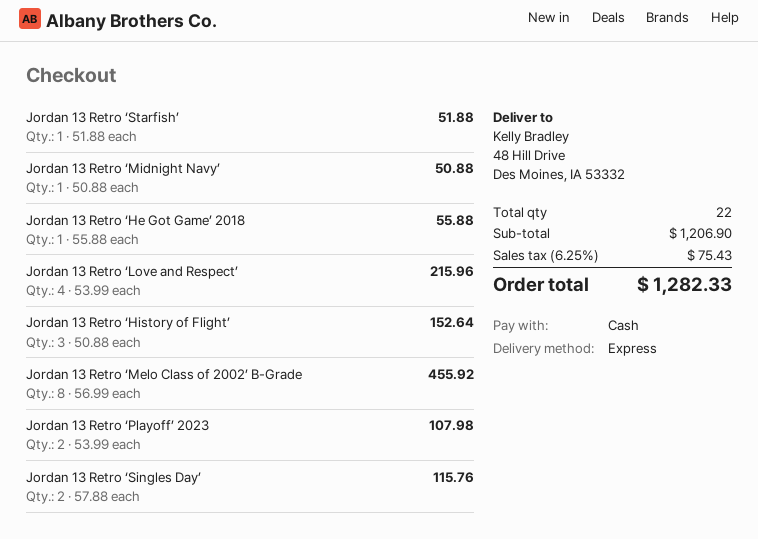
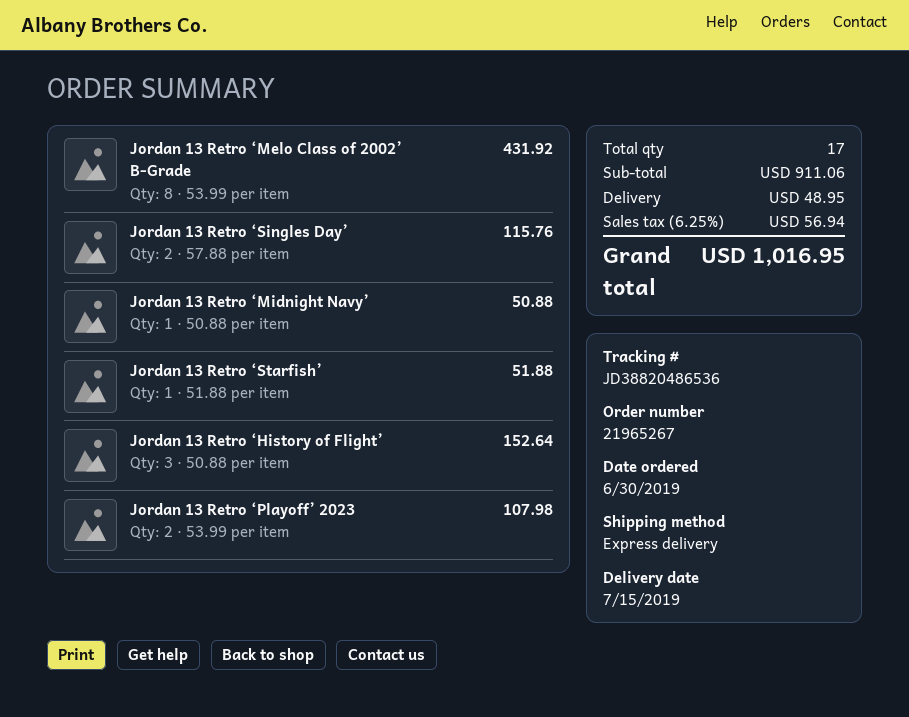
Jordan 13 Retro ‘He Got Game’ 2018: 1 x 55.88 = 55.88 -> none
Jordan 13 Retro ‘Love and Respect’: 4 x 53.99 = 215.96 -> none
Jordan 13 Retro ‘Melo Class of 2002’ B-Grade: 8 x 56.99 = 455.92 -> 8 x 53.99 = 431.92
total quantity: 22 -> 17
subtotal: 1206.90 -> 911.06
shipping: none -> 48.95
tax: 6.25% = 75.43 -> 6.25% = 56.94
total: 1282.33 -> 1016.95

